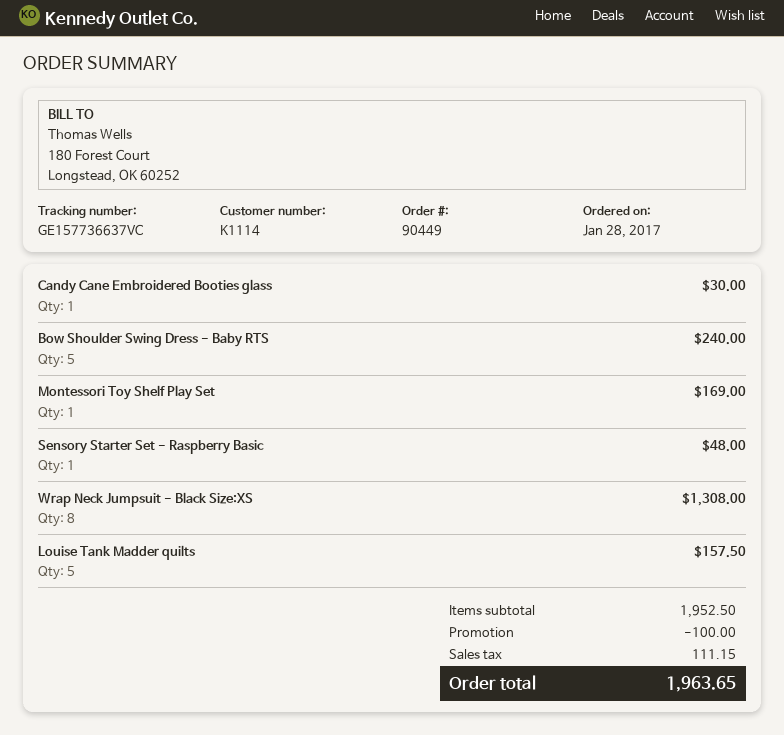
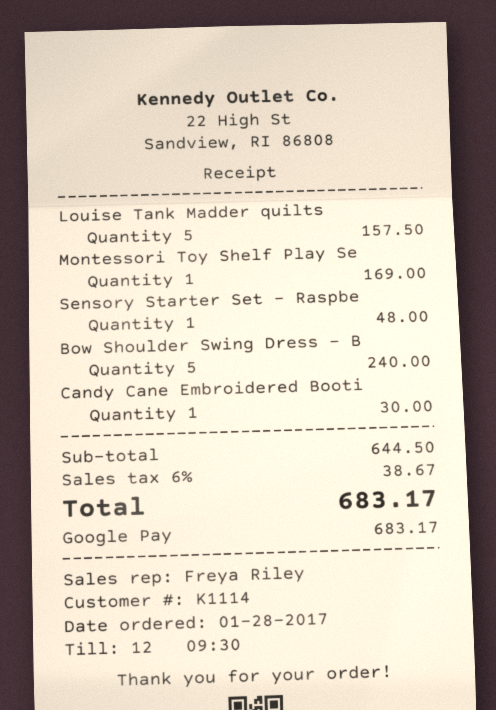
Wrap Neck Jumpsuit - Black Size:XS: 8 for 1308.00 -> none
subtotal: 1952.50 -> 644.50
discount: 100.00 -> none
tax: 111.15 -> 38.67
total: 1963.65 -> 683.17

